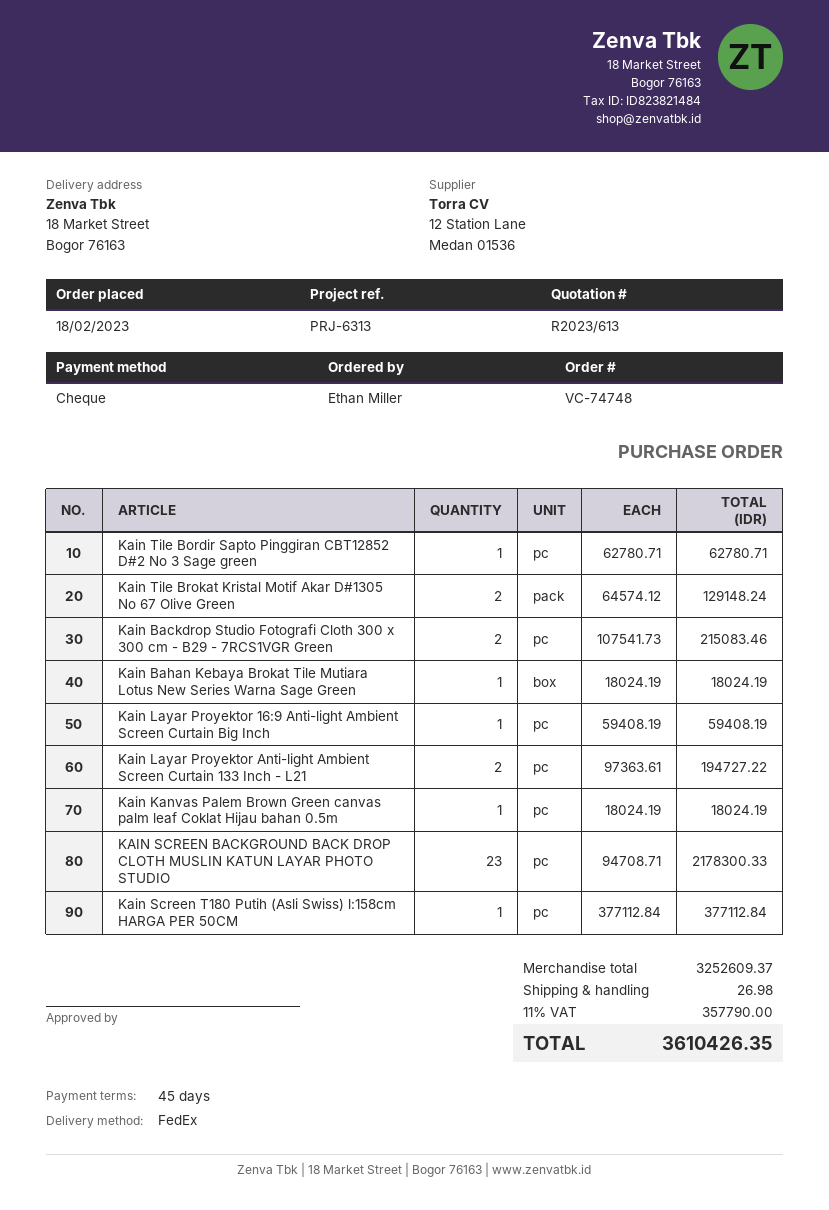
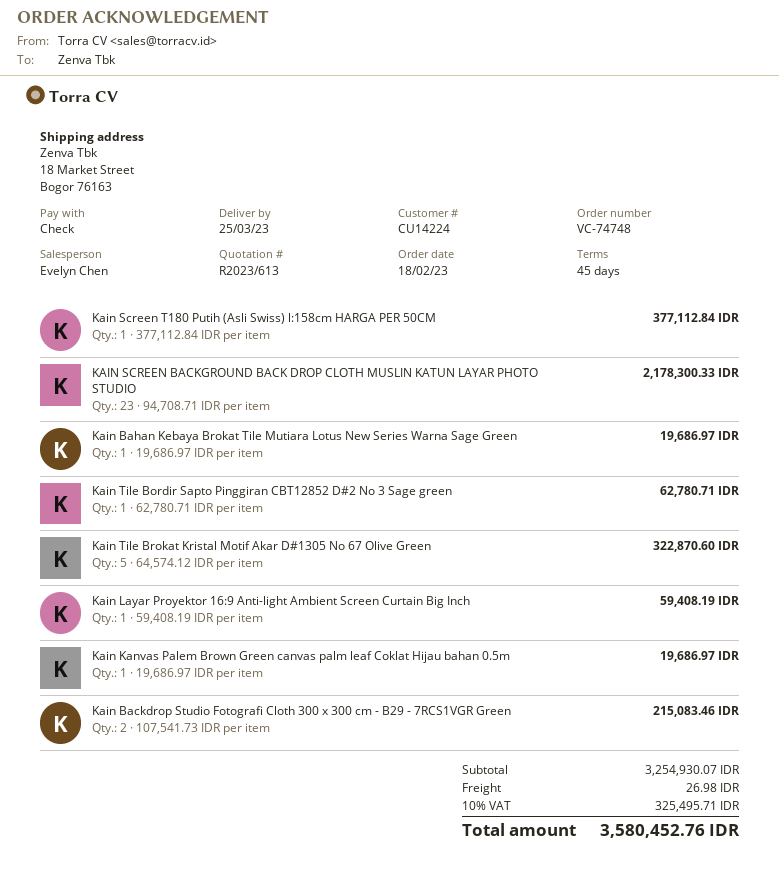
Kain Tile Brokat Kristal Motif Akar D#1305 No 67 Olive Green: 2 x 64574.12 = 129148.24 -> 5 x 64574.12 = 322870.60
Kain Bahan Kebaya Brokat Tile Mutiara Lotus New Series Warna Sage Green: 1 x 18024.19 = 18024.19 -> 1 x 19686.97 = 19686.97
Kain Layar Proyektor Anti-light Ambient Screen Curtain 133 Inch - L21: 2 x 97363.61 = 194727.22 -> none
Kain Kanvas Palem Brown Green canvas palm leaf Coklat Hijau bahan 0.5m: 1 x 18024.19 = 18024.19 -> 1 x 19686.97 = 19686.97
subtotal: 3252609.37 -> 3254930.07
tax: 11% = 357790.00 -> 10% = 325495.71
total: 3610426.35 -> 3580452.76

